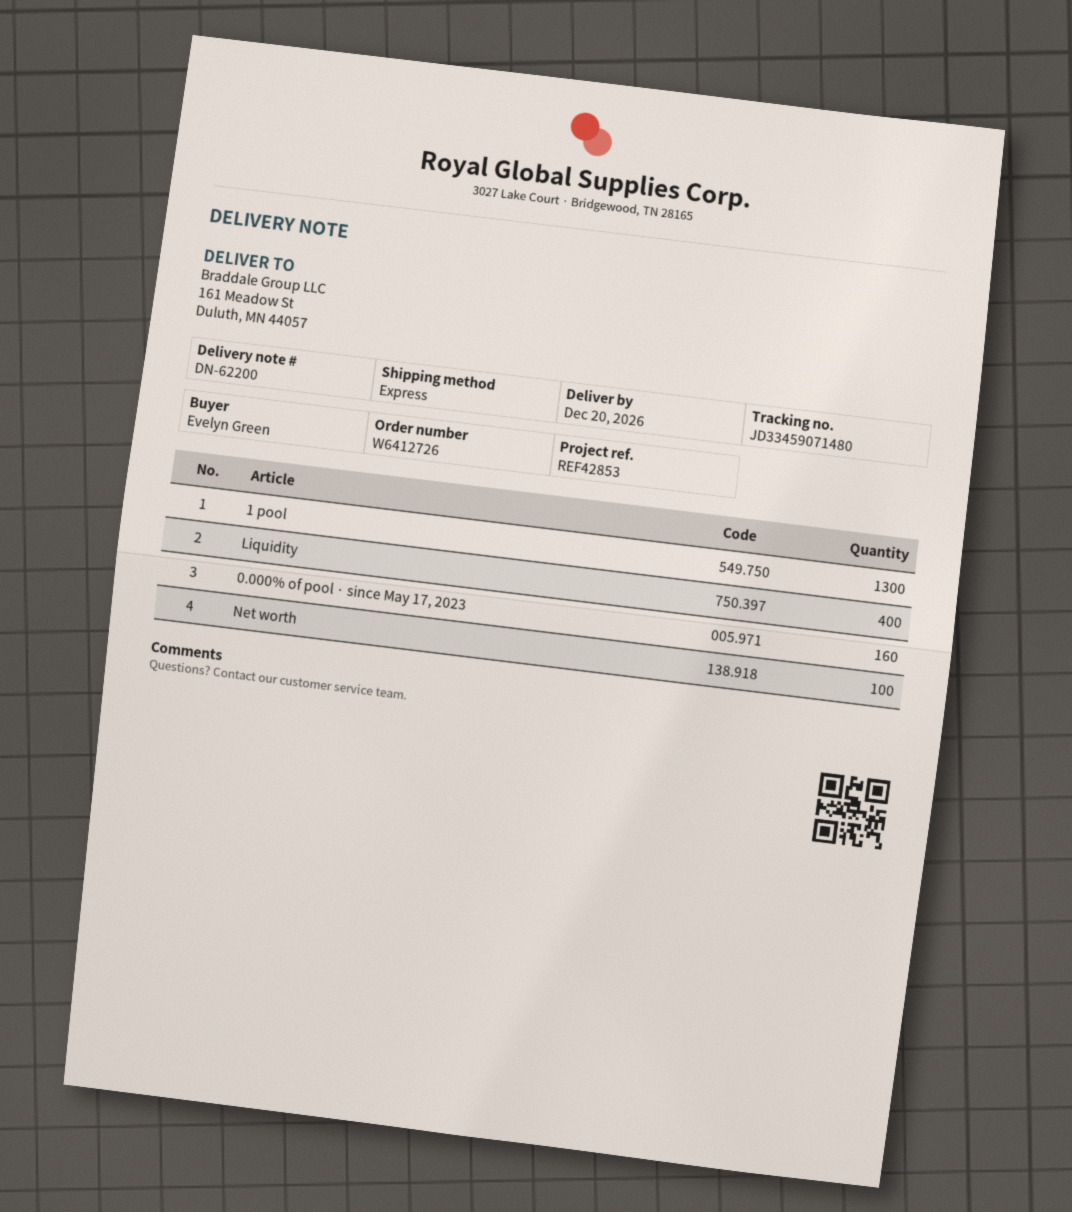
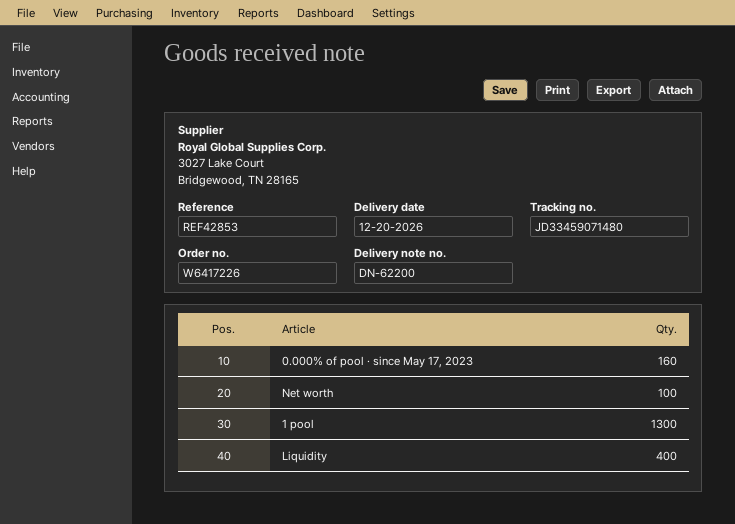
order number: W6412726 -> W6417226

